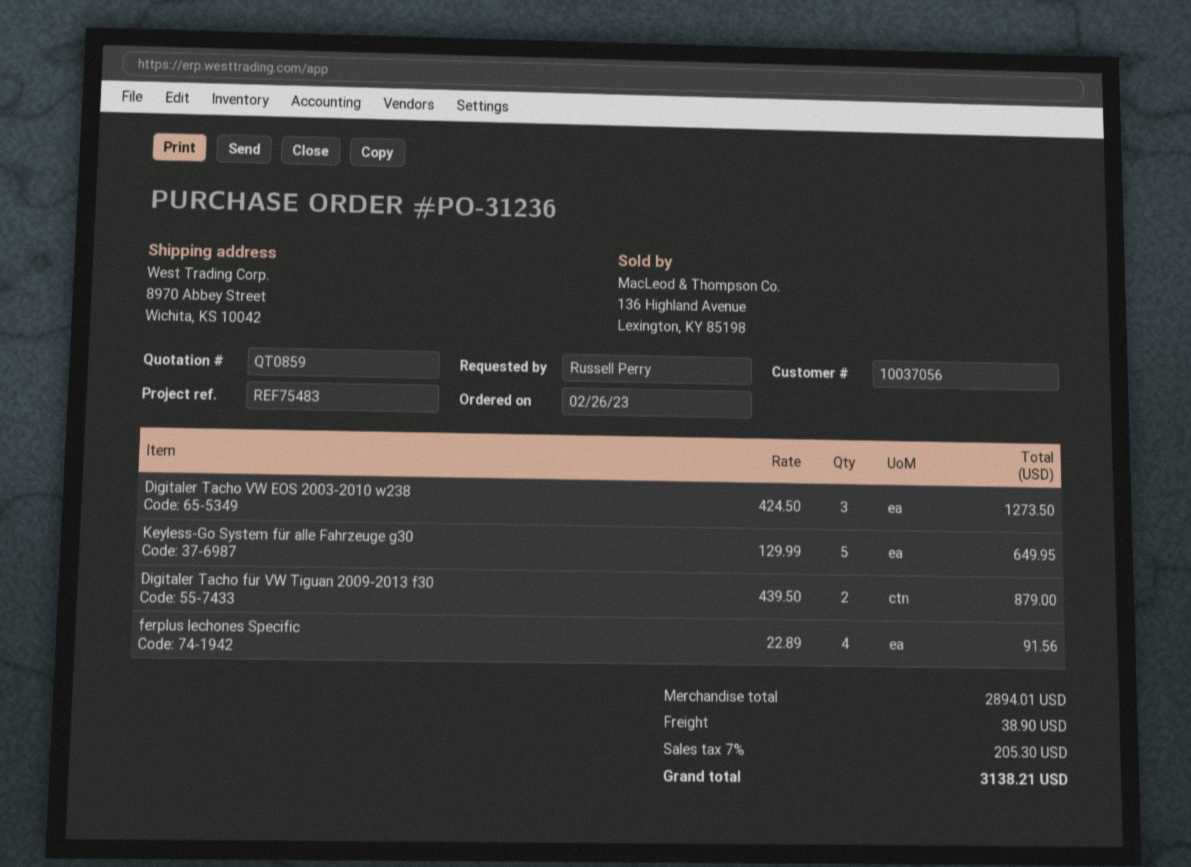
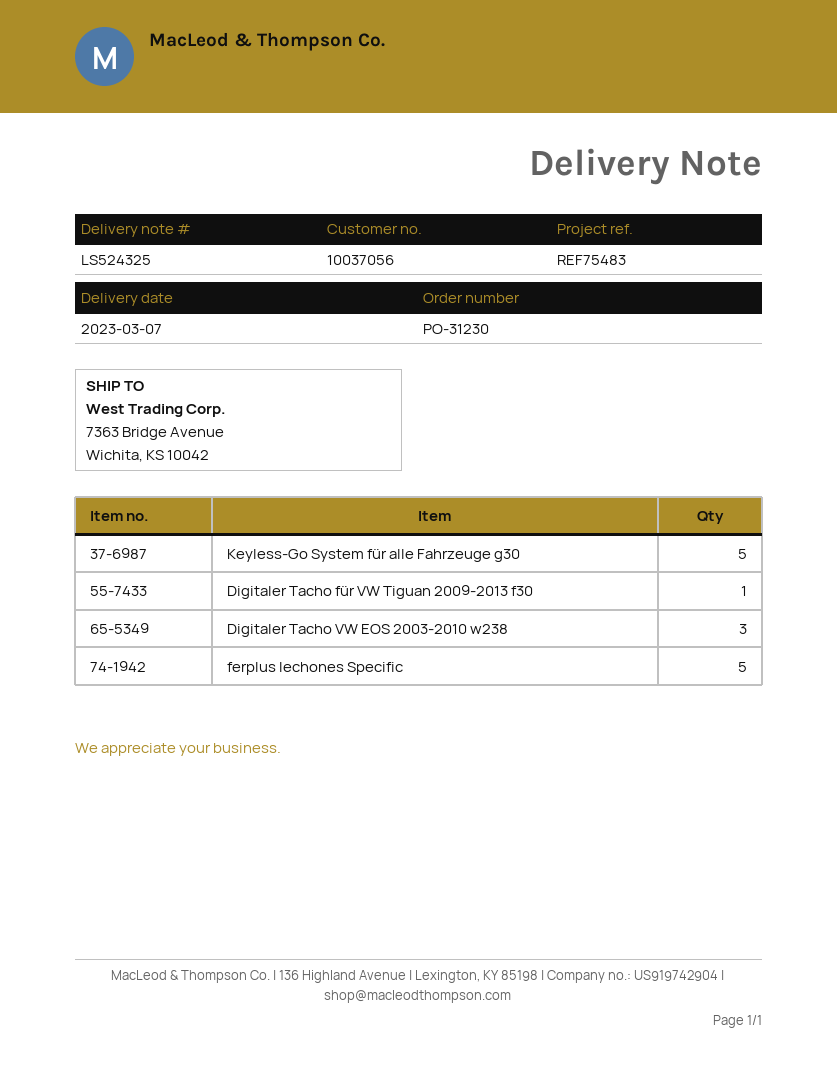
order number: PO-31236 -> PO-31230
ship to: 8970 Abbey Street, Wichita, KS 10042 -> 7363 Bridge Avenue, Wichita, KS 10042
Digitaler Tacho für VW Tiguan 2009-2013 f30: 2 -> 1
ferplus lechones Specific: 4 -> 5

